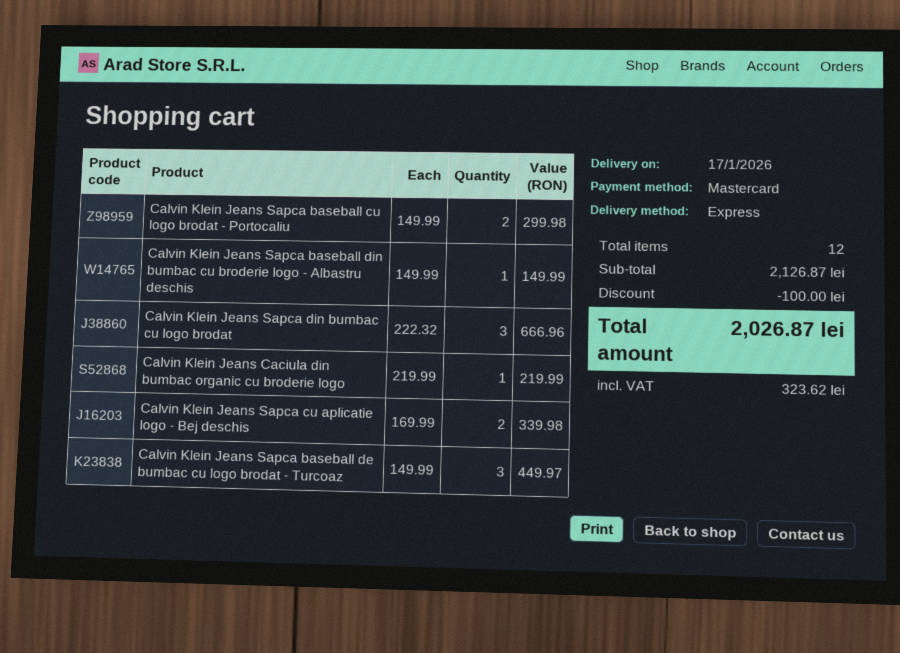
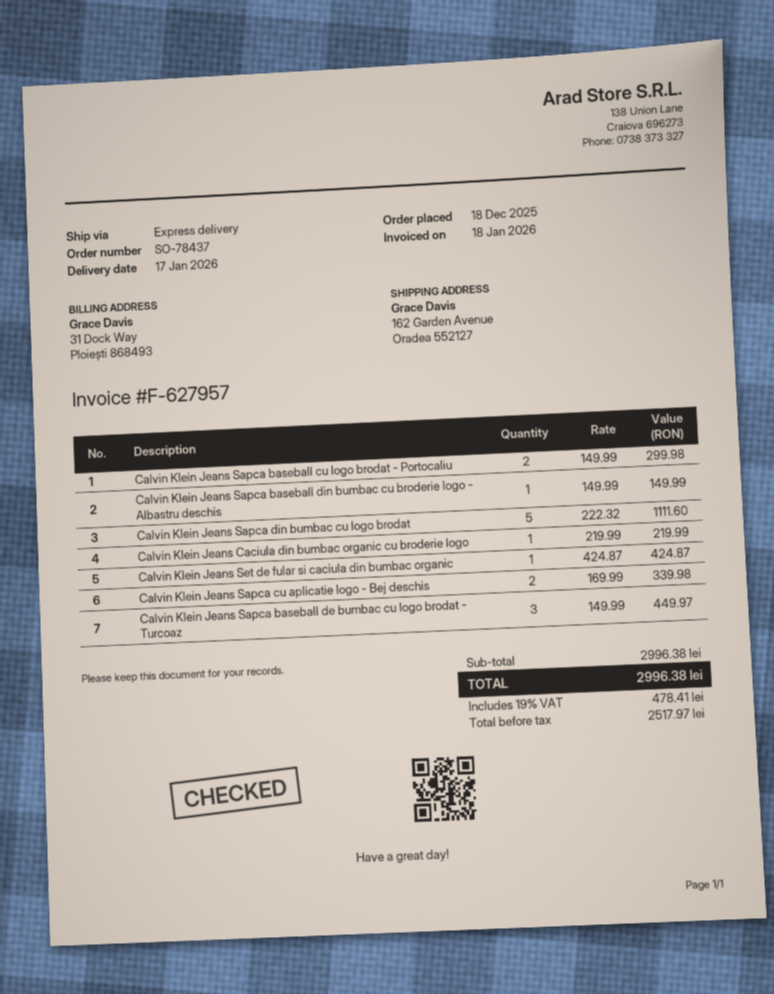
Calvin Klein Jeans Sapca din bumbac cu logo brodat: 3 x 222.32 = 666.96 -> 5 x 222.32 = 1111.60
Calvin Klein Jeans Set de fular si caciula din bumbac organic: none -> 1 x 424.87 = 424.87
subtotal: 2126.87 -> 2996.38
discount: 100.00 -> none
tax: 323.62 -> 478.41
total: 2026.87 -> 2996.38

